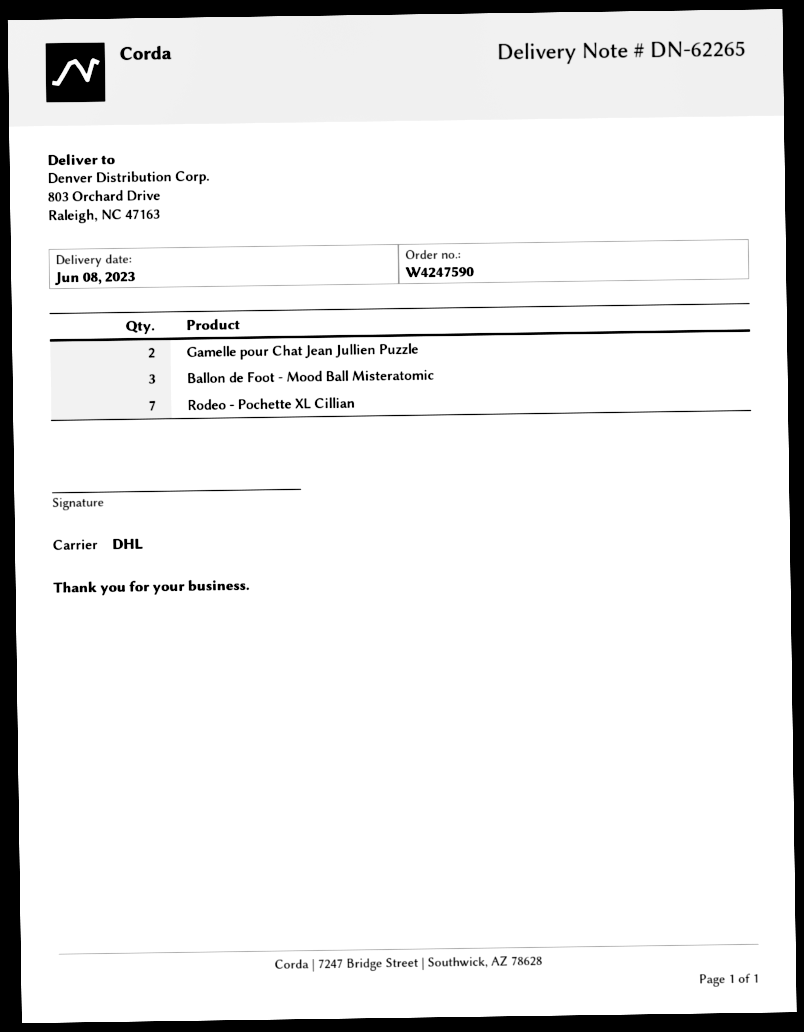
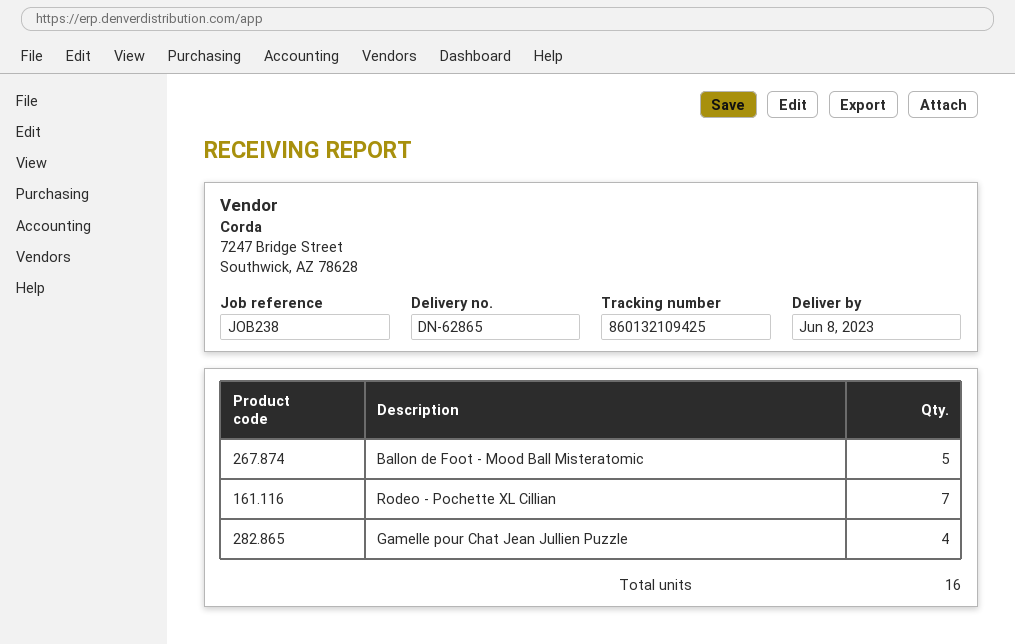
delivery note number: DN-62265 -> DN-62865
Gamelle pour Chat Jean Jullien Puzzle: 2 -> 4
Ballon de Foot - Mood Ball Misteratomic: 3 -> 5

